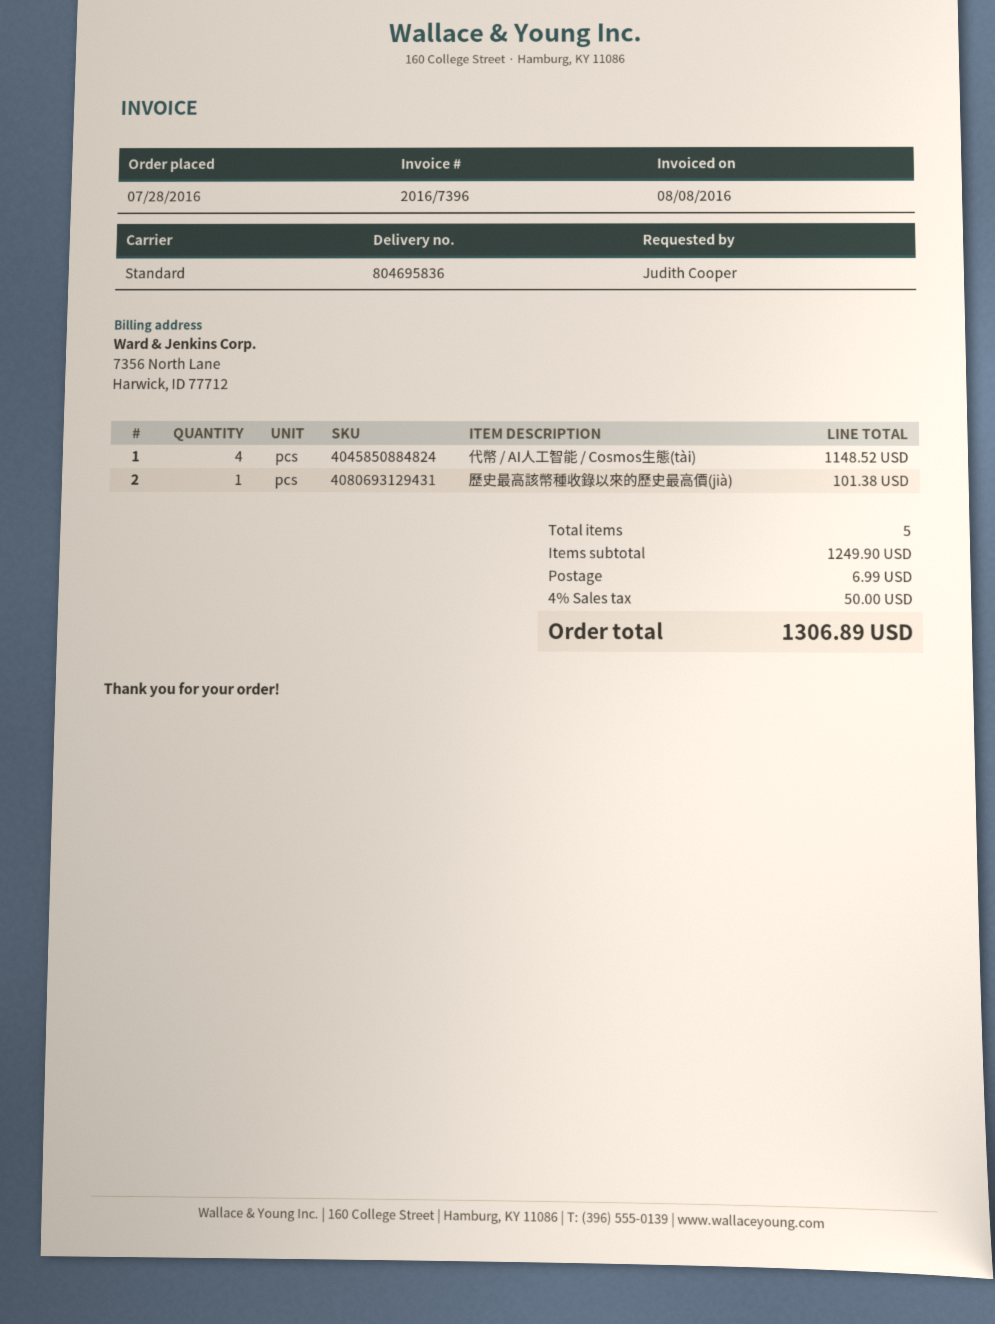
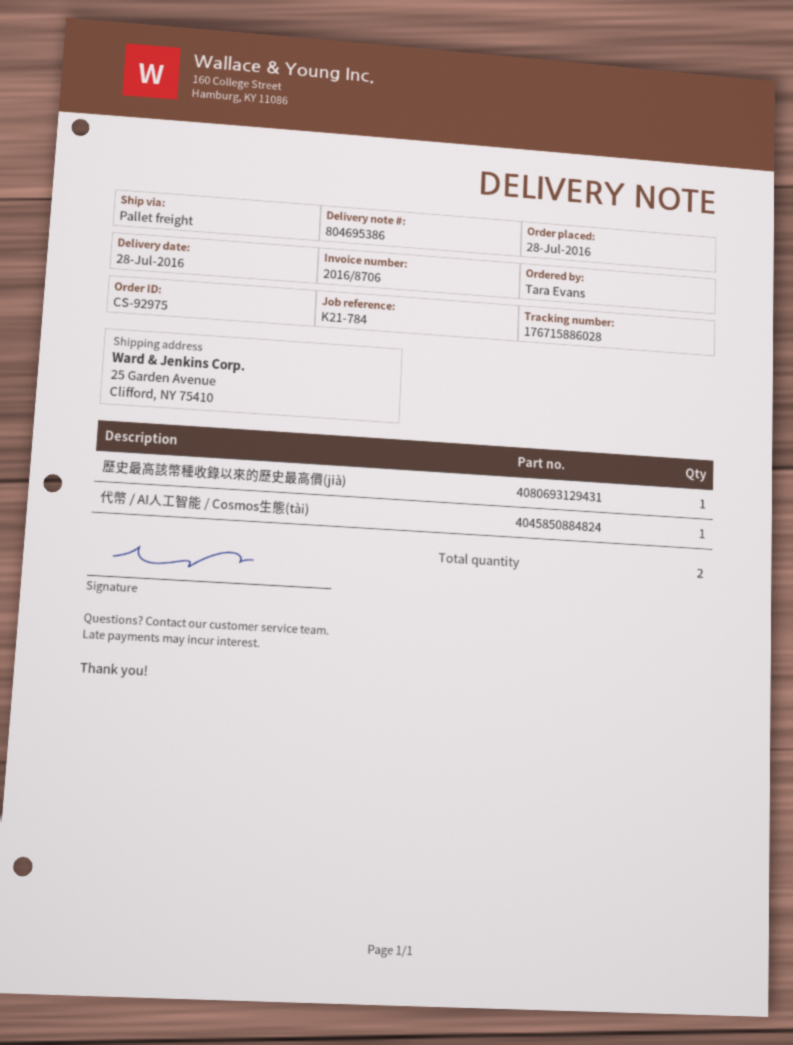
delivery note number: 804695836 -> 804695386
invoice number: 2016/7396 -> 2016/8706
ordered by: Judith Cooper -> Tara Evans
shipping method: standard -> pallet freight
代幣 / AI人工智能 / Cosmos生態(tài): 4 -> 1
total quantity: 5 -> 2

